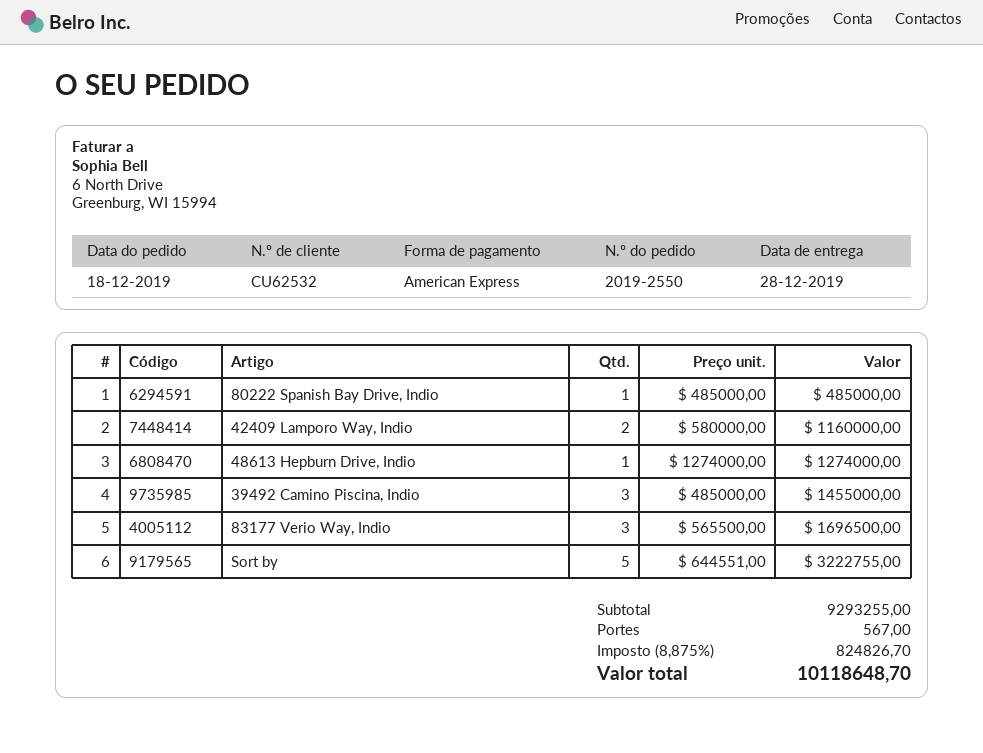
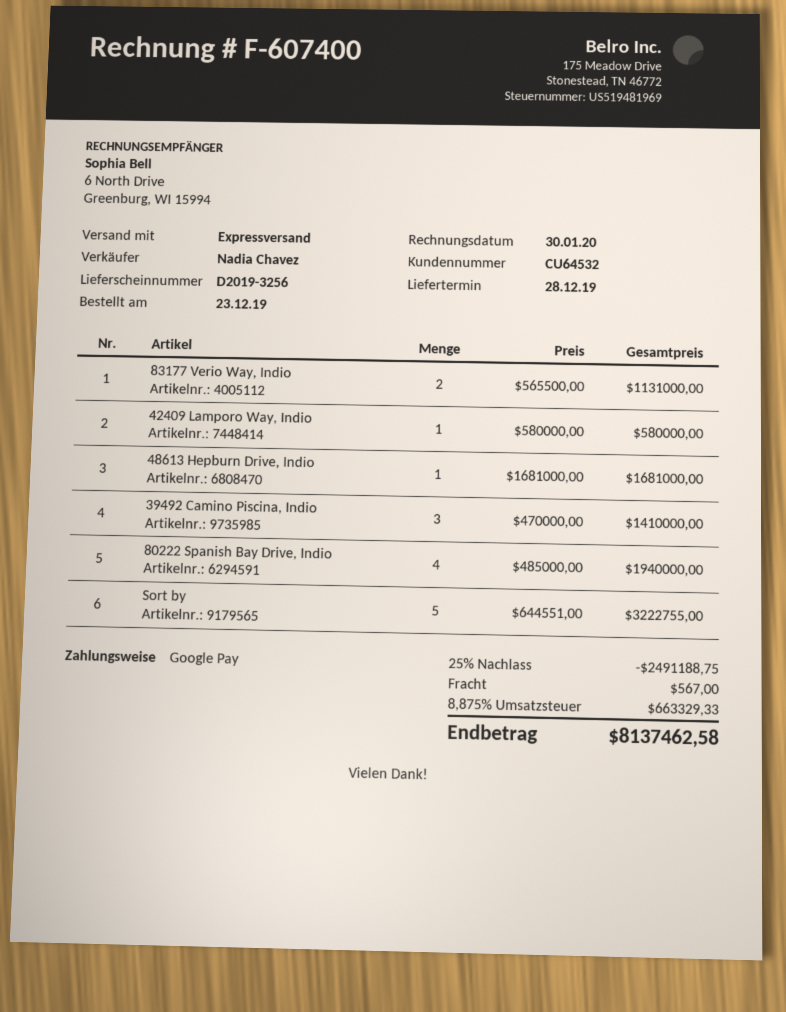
order date: 2019-12-18 -> 2019-12-23
customer number: CU62532 -> CU64532
payment method: American Express -> Google Pay
80222 Spanish Bay Drive, Indio: 1 x 485000.00 = 485000.00 -> 4 x 485000.00 = 1940000.00
42409 Lamporo Way, Indio: 2 x 580000.00 = 1160000.00 -> 1 x 580000.00 = 580000.00
48613 Hepburn Drive, Indio: 1 x 1274000.00 = 1274000.00 -> 1 x 1681000.00 = 1681000.00
39492 Camino Piscina, Indio: 3 x 485000.00 = 1455000.00 -> 3 x 470000.00 = 1410000.00
83177 Verio Way, Indio: 3 x 565500.00 = 1696500.00 -> 2 x 565500.00 = 1131000.00
discount: none -> 25% = 2491188.75
tax: 8.875% = 824826.70 -> 8.875% = 663329.33
total: 10118648.70 -> 8137462.58

